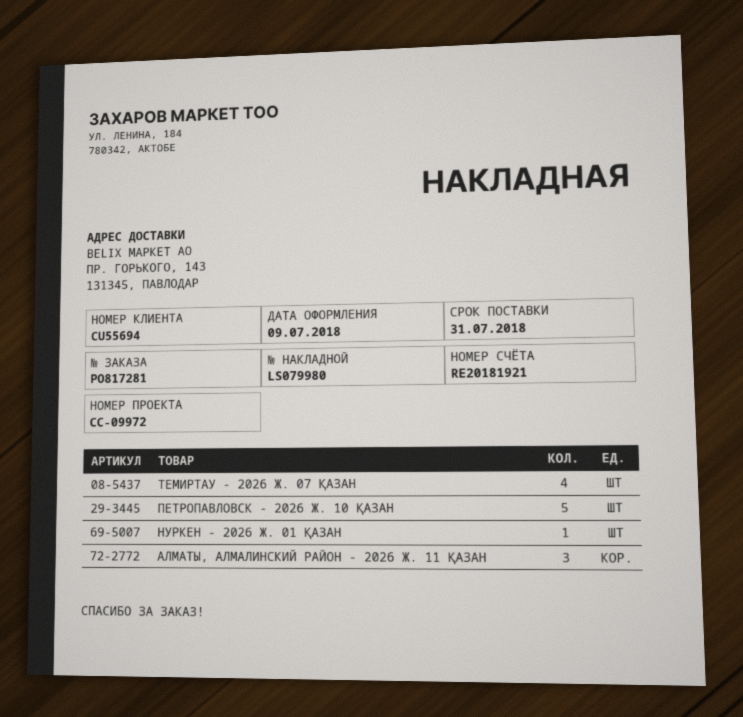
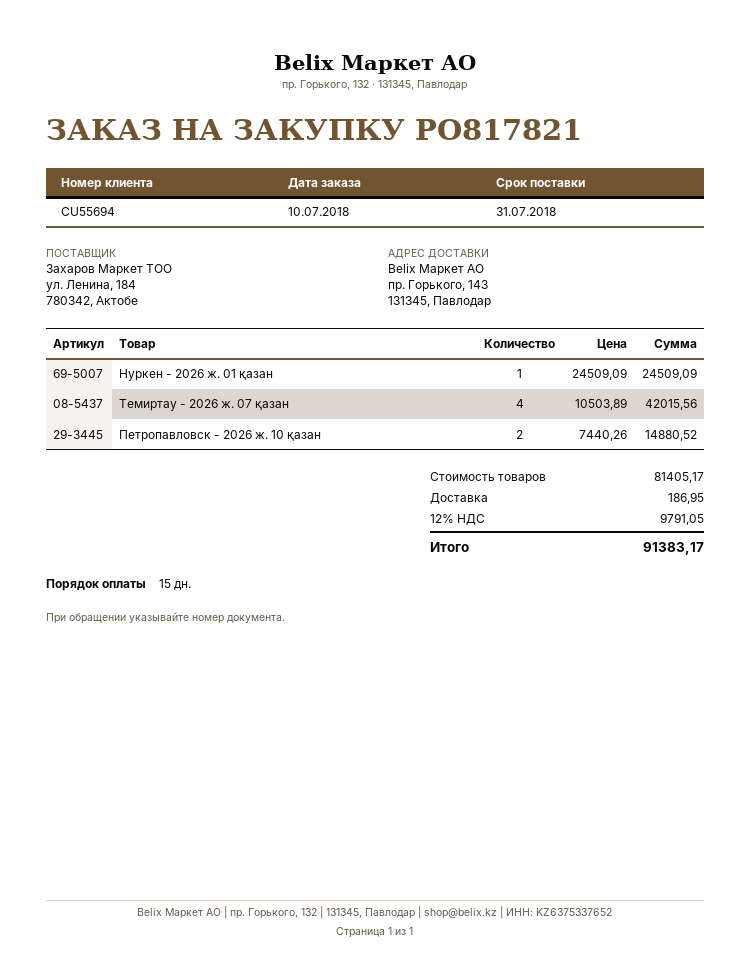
order number: PO817281 -> PO817821
order date: 2018-07-09 -> 2018-07-10
ПЕТРОПАВЛОВСК - 2026 Ж. 10 ҚАЗАН: 5 -> 2
АЛМАТЫ, АЛМАЛИНСКИЙ РАЙОН - 2026 Ж. 11 ҚАЗАН: 3 -> none

